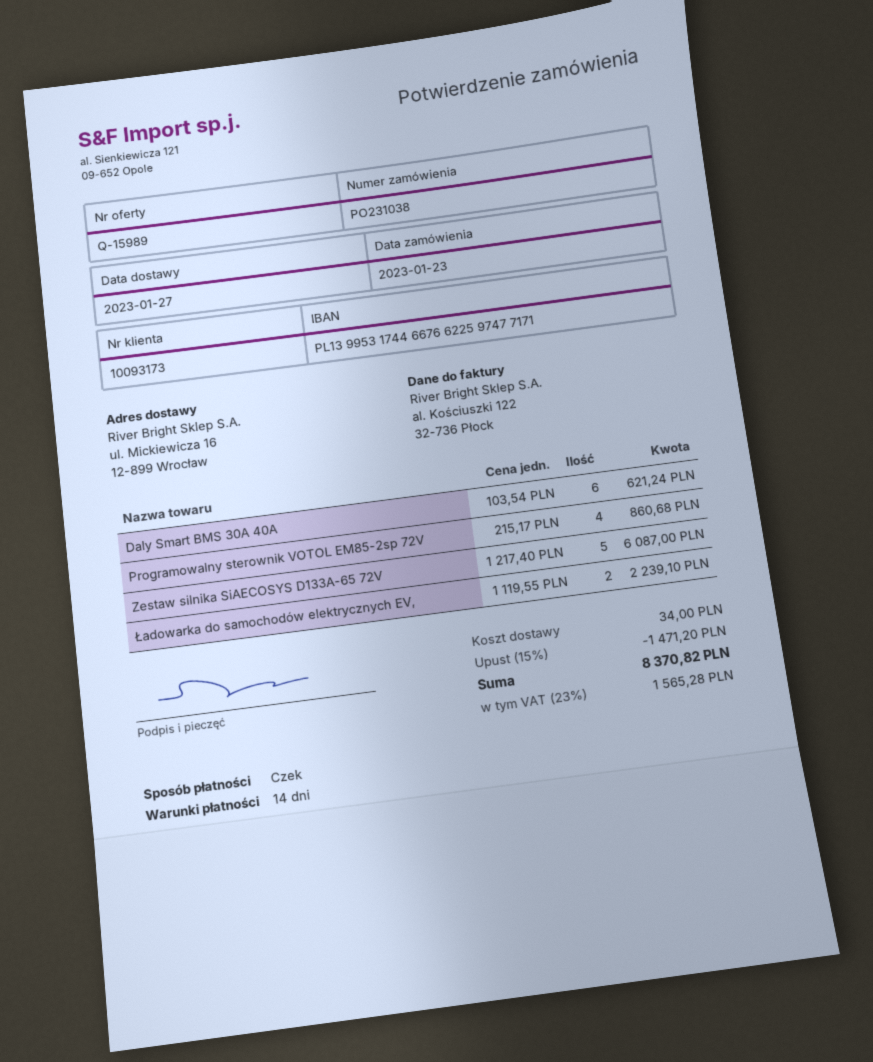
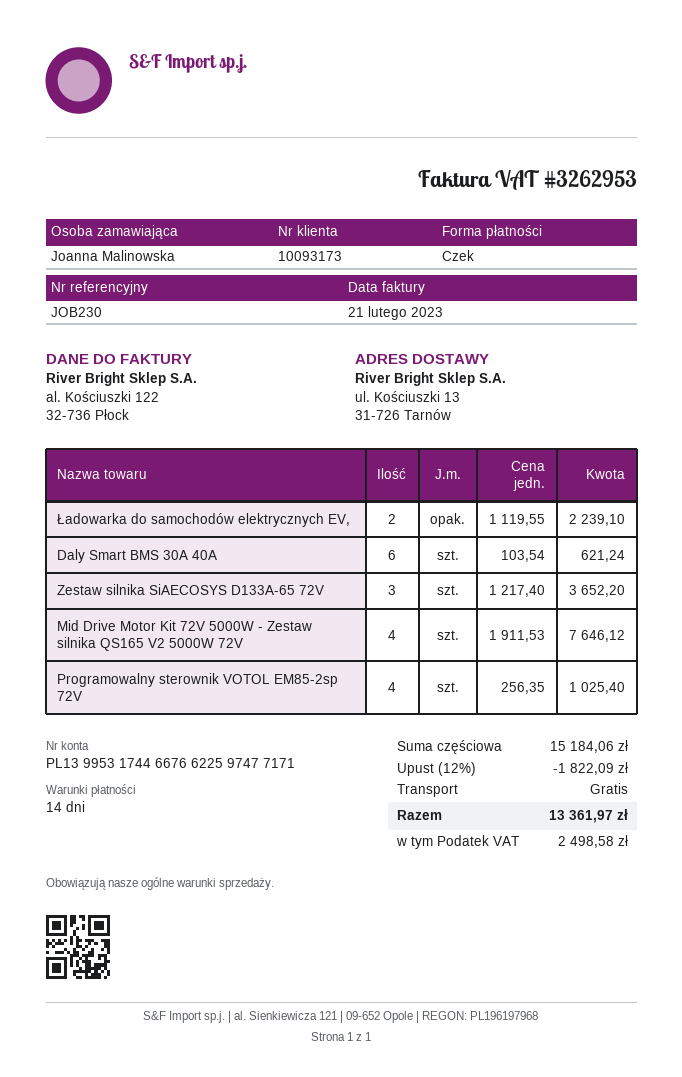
ship to: ul. Mickiewicza 16, 12-899 Wrocław -> ul. Kościuszki 13, 31-726 Tarnów
Programowalny sterownik VOTOL EM85-2sp 72V: 4 x 215.17 = 860.68 -> 4 x 256.35 = 1025.40
Zestaw silnika SiAECOSYS D133A-65 72V: 5 x 1217.40 = 6087.00 -> 3 x 1217.40 = 3652.20
Mid Drive Motor Kit 72V 5000W - Zestaw silnika QS165 V2 5000W 72V: none -> 4 x 1911.53 = 7646.12
discount: 15% = 1471.20 -> 12% = 1822.09
shipping: 34.00 -> 0.00
tax: 1565.28 -> 2498.58
total: 8370.82 -> 13361.97

